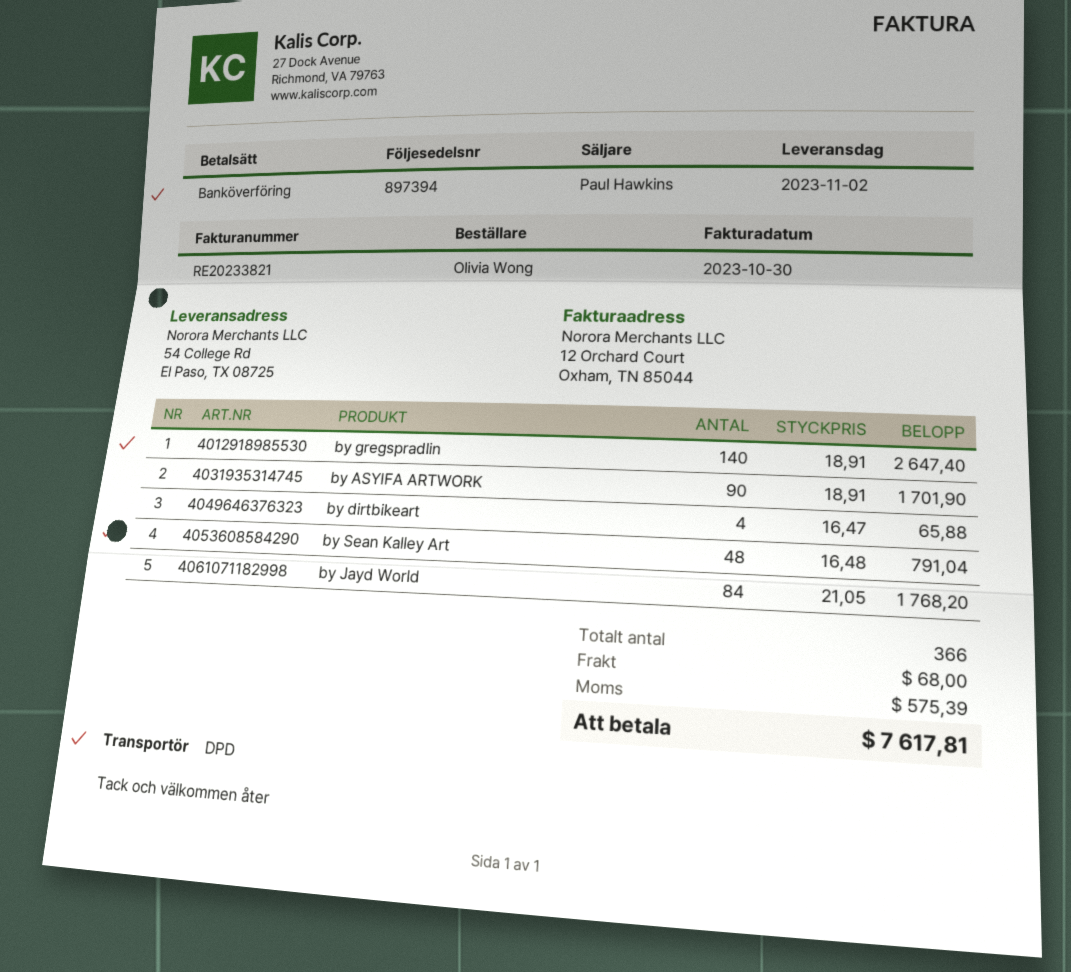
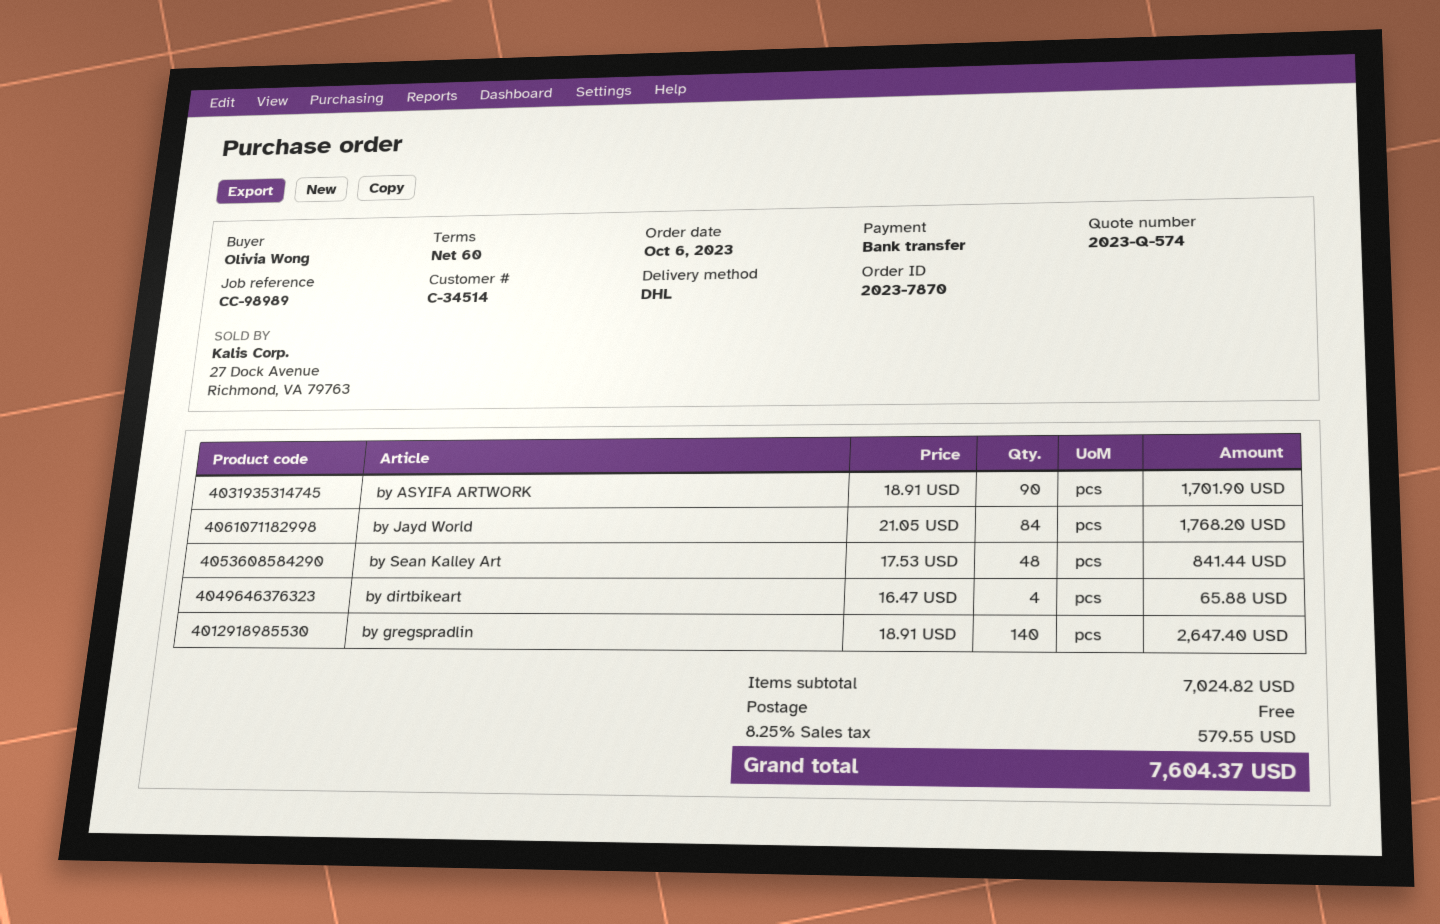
shipping method: DPD -> DHL
by Sean Kalley Art: 48 x 16.48 = 791.04 -> 48 x 17.53 = 841.44
shipping: 68.00 -> 0.00
tax: 575.39 -> 579.55
total: 7617.81 -> 7604.37

